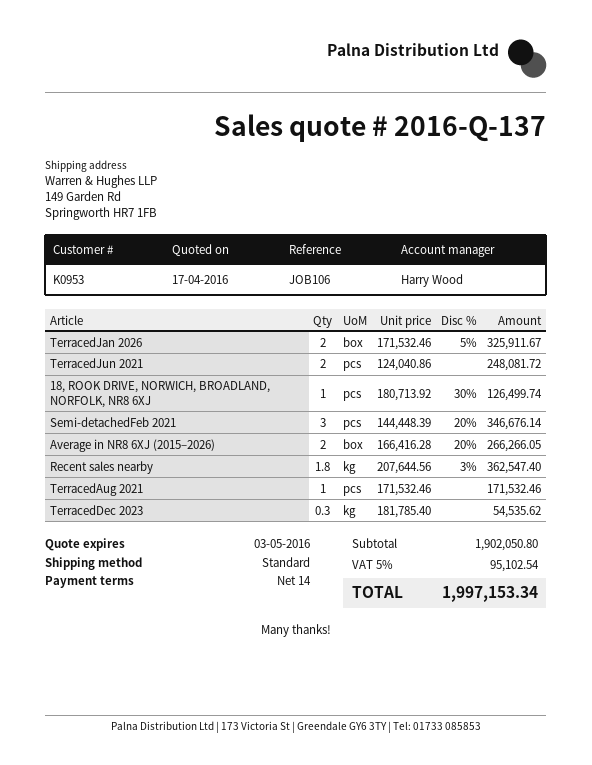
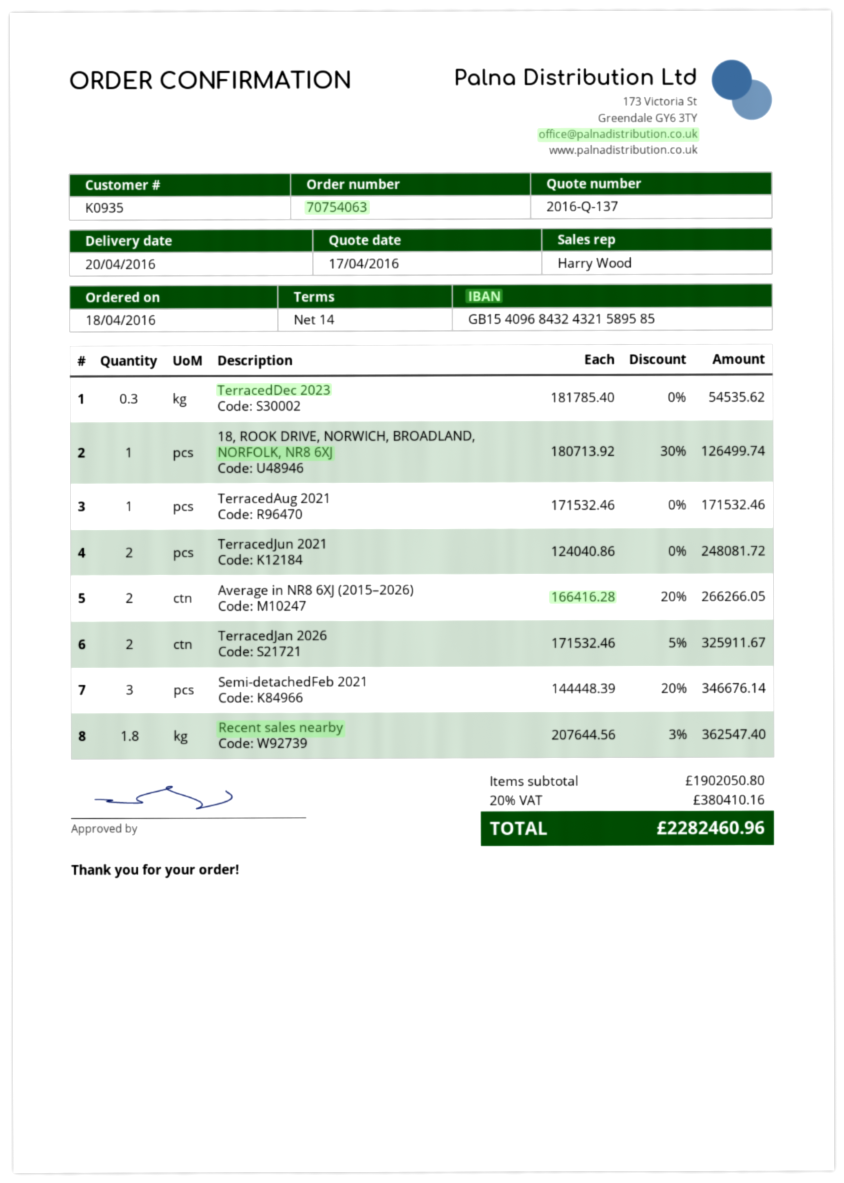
customer number: K0953 -> K0935
tax: 5% = 95102.54 -> 20% = 380410.16
total: 1997153.34 -> 2282460.96

